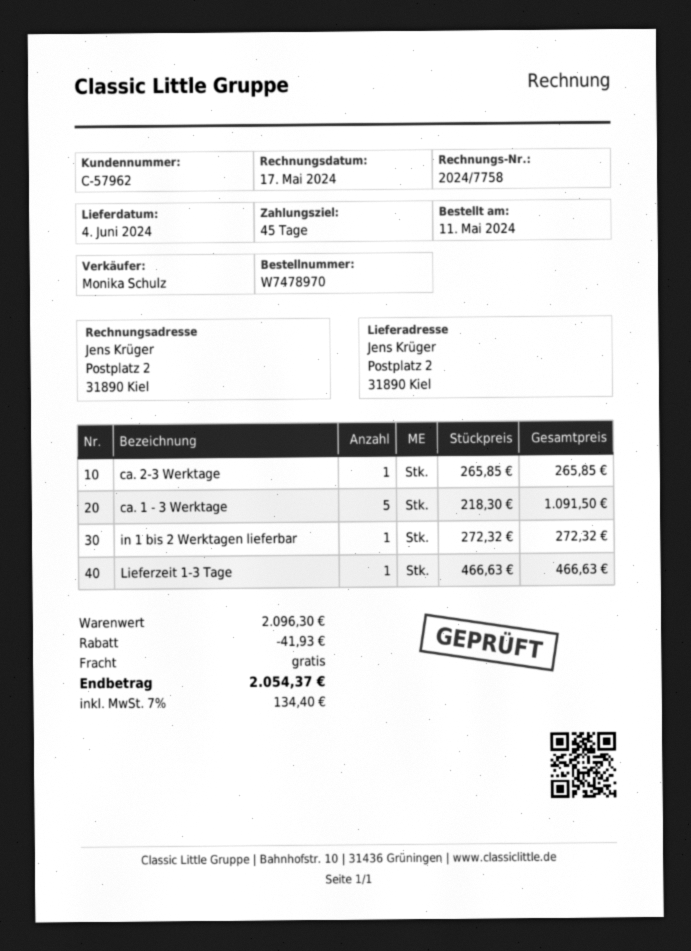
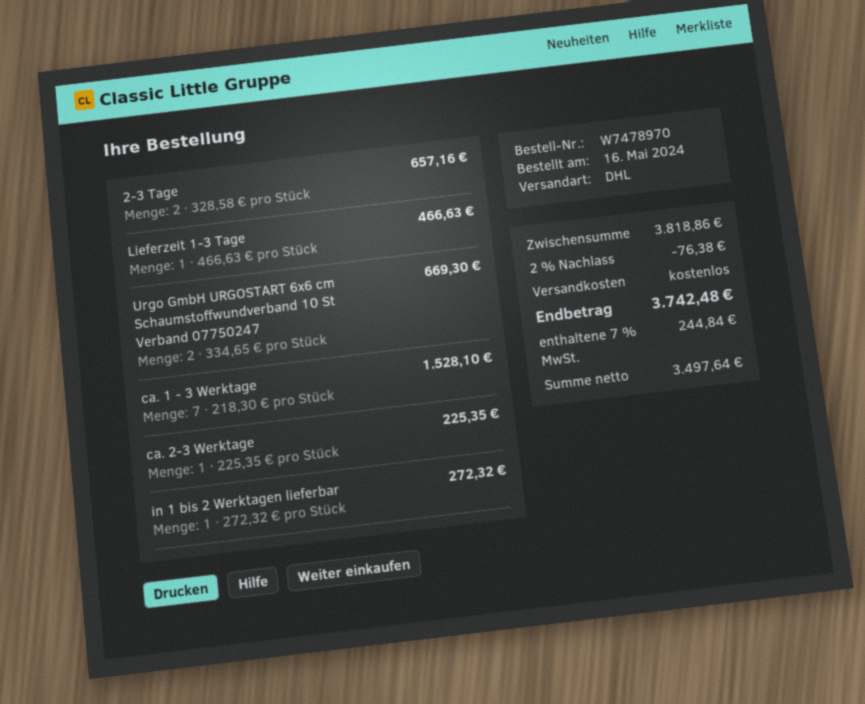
order date: 2024-05-11 -> 2024-05-16
ca. 2-3 Werktage: 1 x 265.85 = 265.85 -> 1 x 225.35 = 225.35
ca. 1 - 3 Werktage: 5 x 218.30 = 1091.50 -> 7 x 218.30 = 1528.10
2-3 Tage: none -> 2 x 328.58 = 657.16
Urgo GmbH URGOSTART 6x6 cm Schaumstoffwundverband 10 St Verband 07750247: none -> 2 x 334.65 = 669.30
subtotal: 2096.30 -> 3818.86
discount: 41.93 -> 76.38
tax: 7% = 134.40 -> 7% = 244.84
total: 2054.37 -> 3742.48

